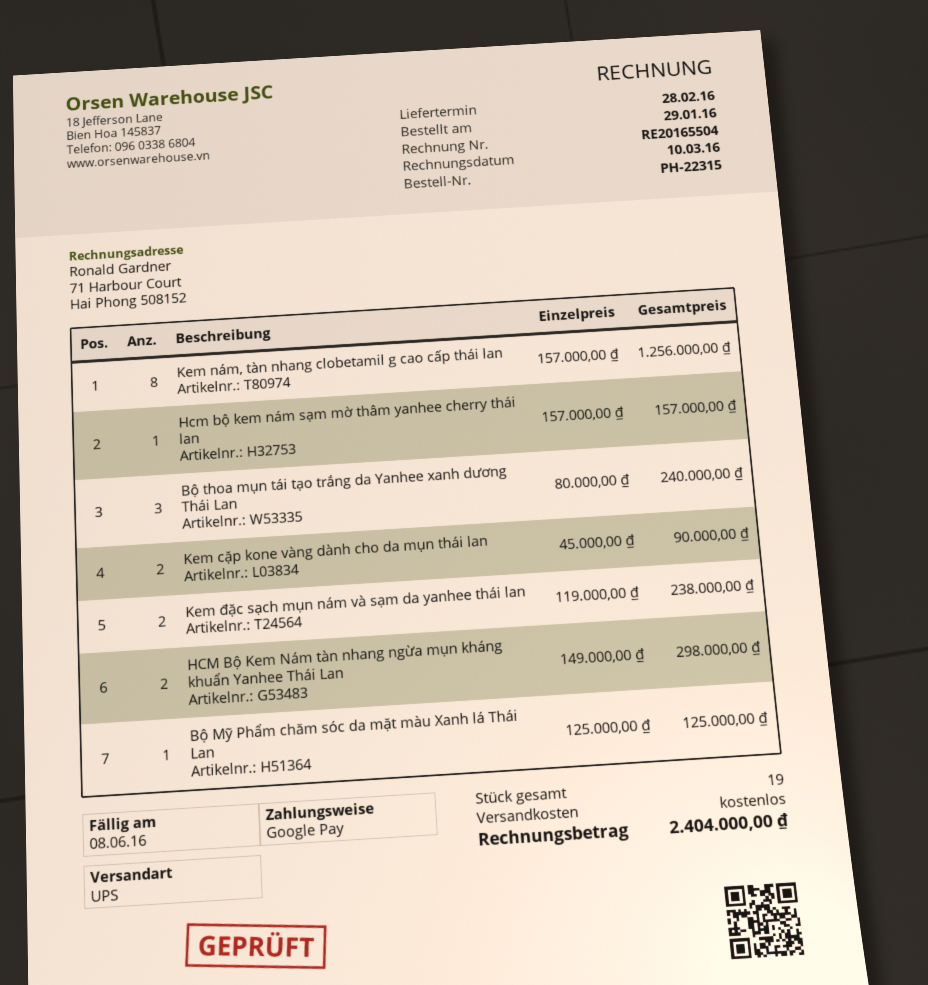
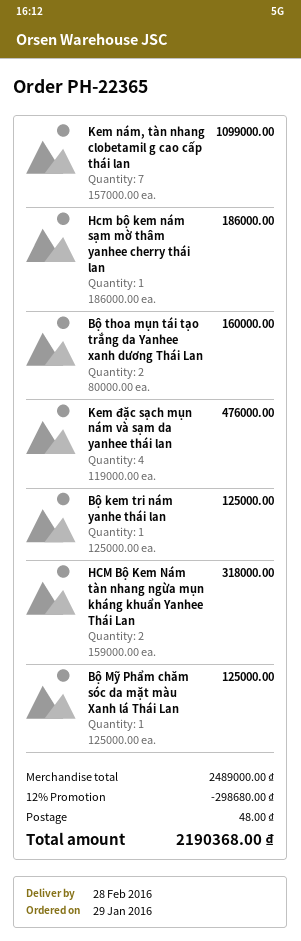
order number: PH-22315 -> PH-22365
Kem nám, tàn nhang clobetamil g cao cấp thái lan: 8 x 157000.00 = 1256000.00 -> 7 x 157000.00 = 1099000.00
Hcm bộ kem nám sạm mờ thâm yanhee cherry thái lan: 1 x 157000.00 = 157000.00 -> 1 x 186000.00 = 186000.00
Bộ thoa mụn tái tạo trắng da Yanhee xanh dương Thái Lan: 3 x 80000.00 = 240000.00 -> 2 x 80000.00 = 160000.00
Kem cặp kone vàng dành cho da mụn thái lan: 2 x 45000.00 = 90000.00 -> none
Kem đặc sạch mụn nám và sạm da yanhee thái lan: 2 x 119000.00 = 238000.00 -> 4 x 119000.00 = 476000.00
HCM Bộ Kem Nám tàn nhang ngừa mụn kháng khuẩn Yanhee Thái Lan: 2 x 149000.00 = 298000.00 -> 2 x 159000.00 = 318000.00
Bộ kem tri nám yanhe thái lan: none -> 1 x 125000.00 = 125000.00
discount: none -> 12% = 298680.00
shipping: 0.00 -> 48.00
total: 2404000.00 -> 2190368.00

